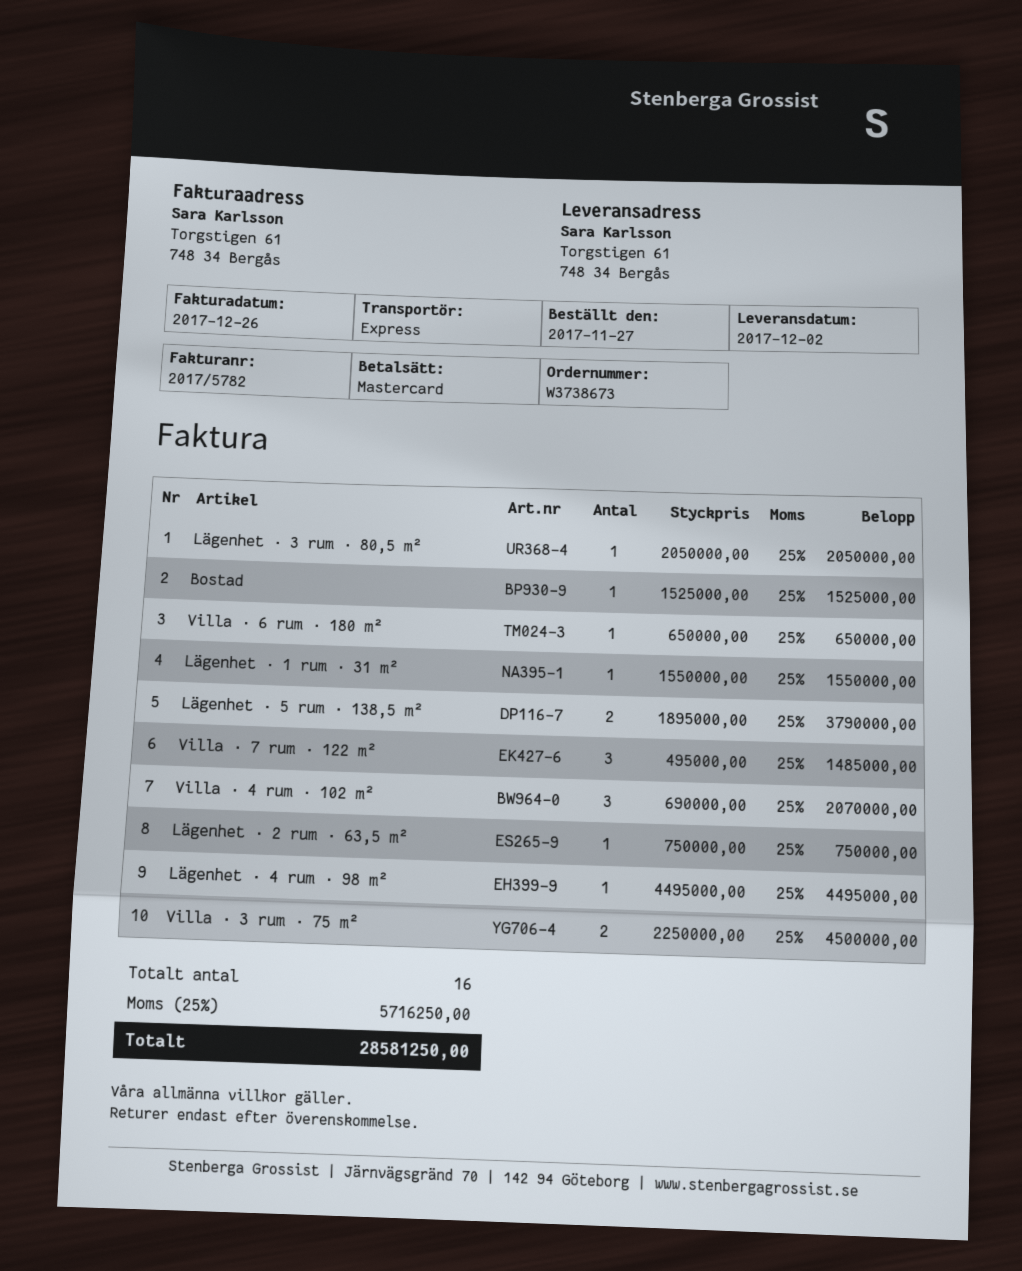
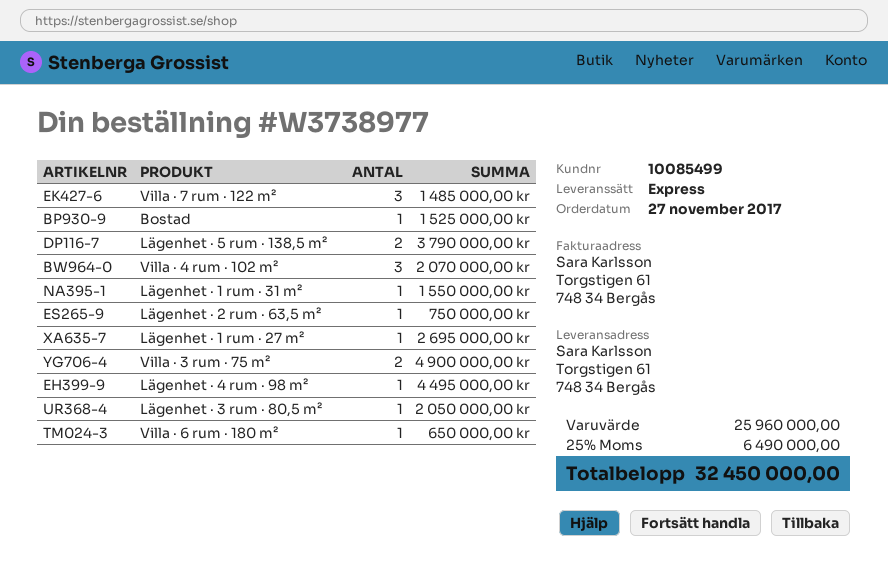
order number: W3738673 -> W3738977
Villa · 3 rum · 75 m²: 2 for 4500000.00 -> 2 for 4900000.00
Lägenhet · 1 rum · 27 m²: none -> 1 for 2695000.00
tax: 25% = 5716250.00 -> 25% = 6490000.00
total: 28581250.00 -> 32450000.00

